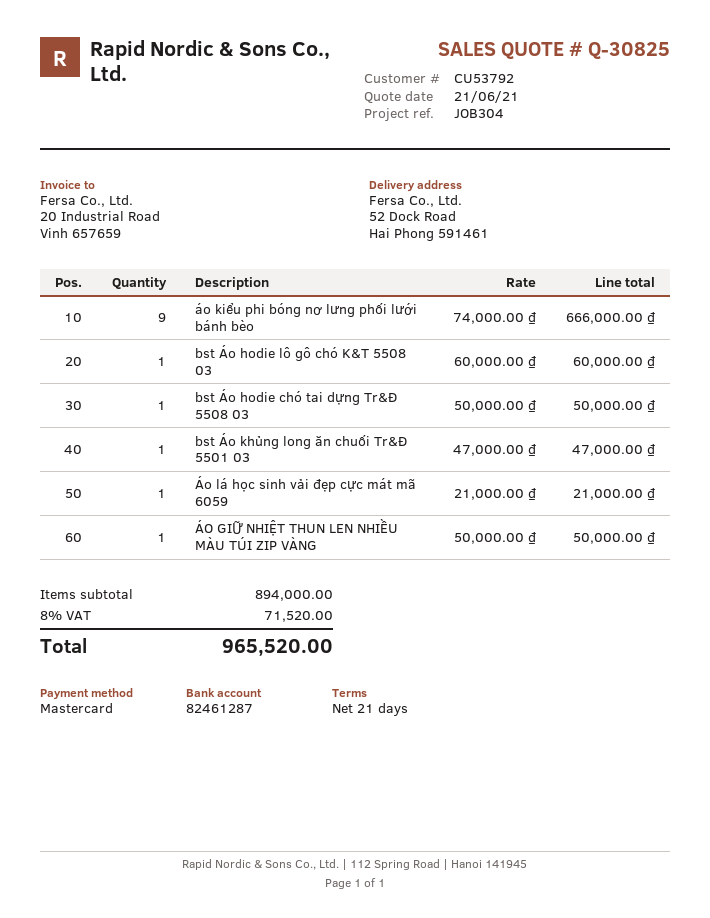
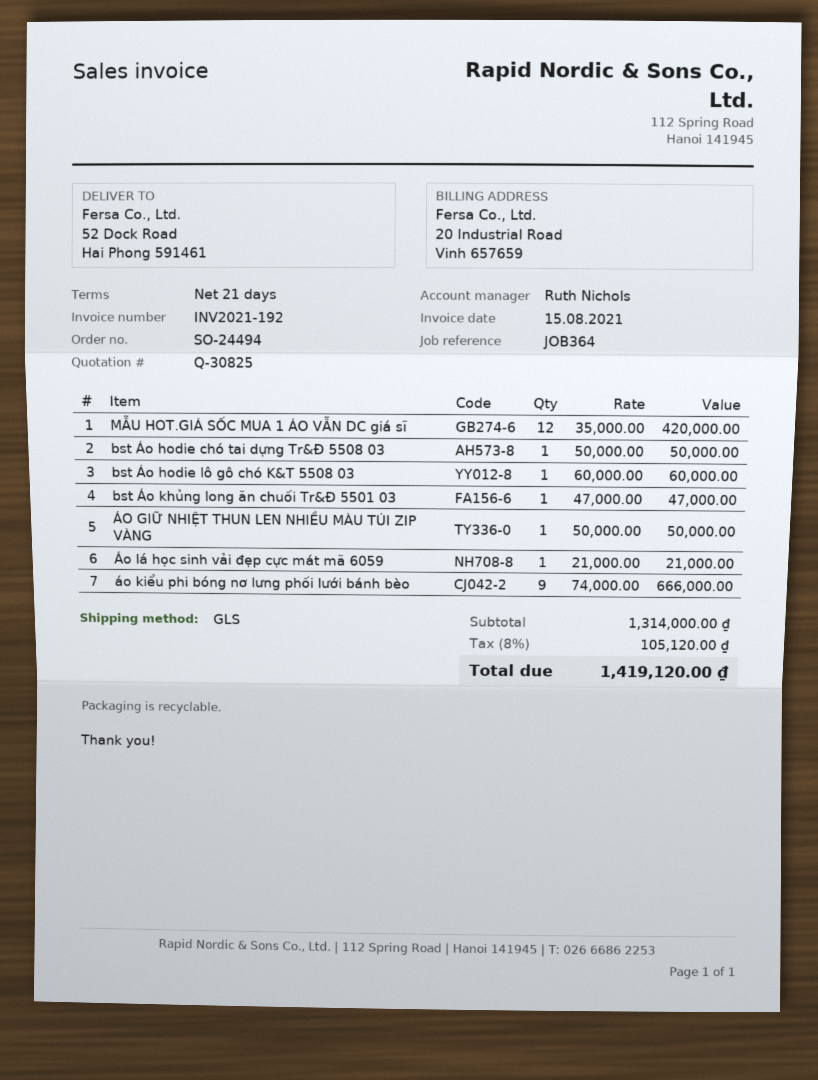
reference: JOB304 -> JOB364
MẪU HOT.GIÁ SỐC MUA 1 ÁO VẪN DC giá sĩ: none -> 12 x 35000.00 = 420000.00
subtotal: 894000.00 -> 1314000.00
tax: 8% = 71520.00 -> 8% = 105120.00
total: 965520.00 -> 1419120.00

